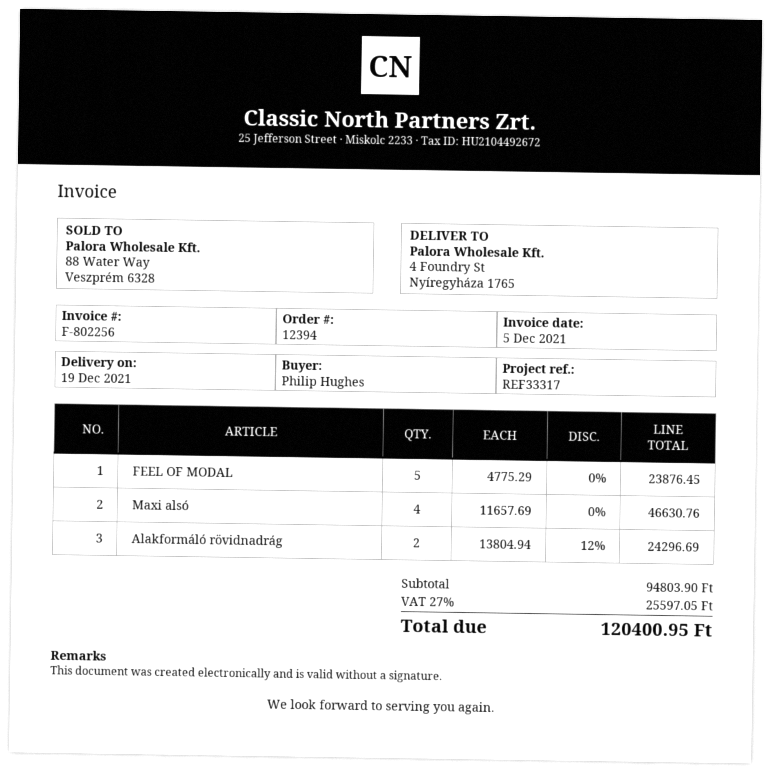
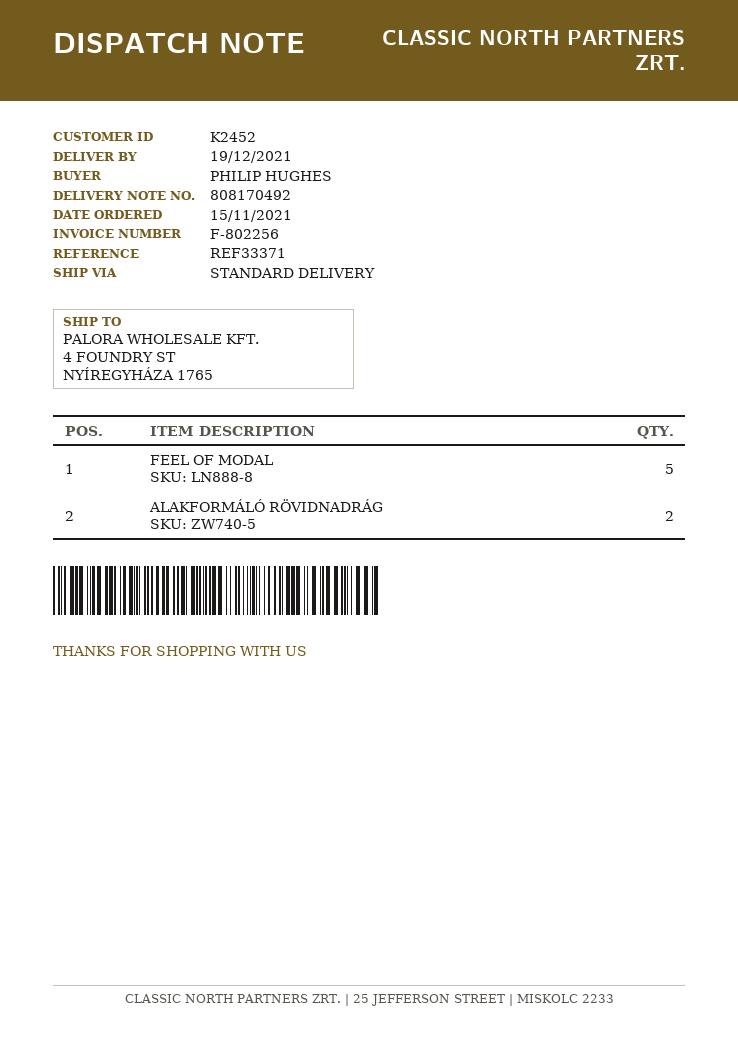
reference: REF33317 -> REF33371
Maxi alsó: 4 -> none

